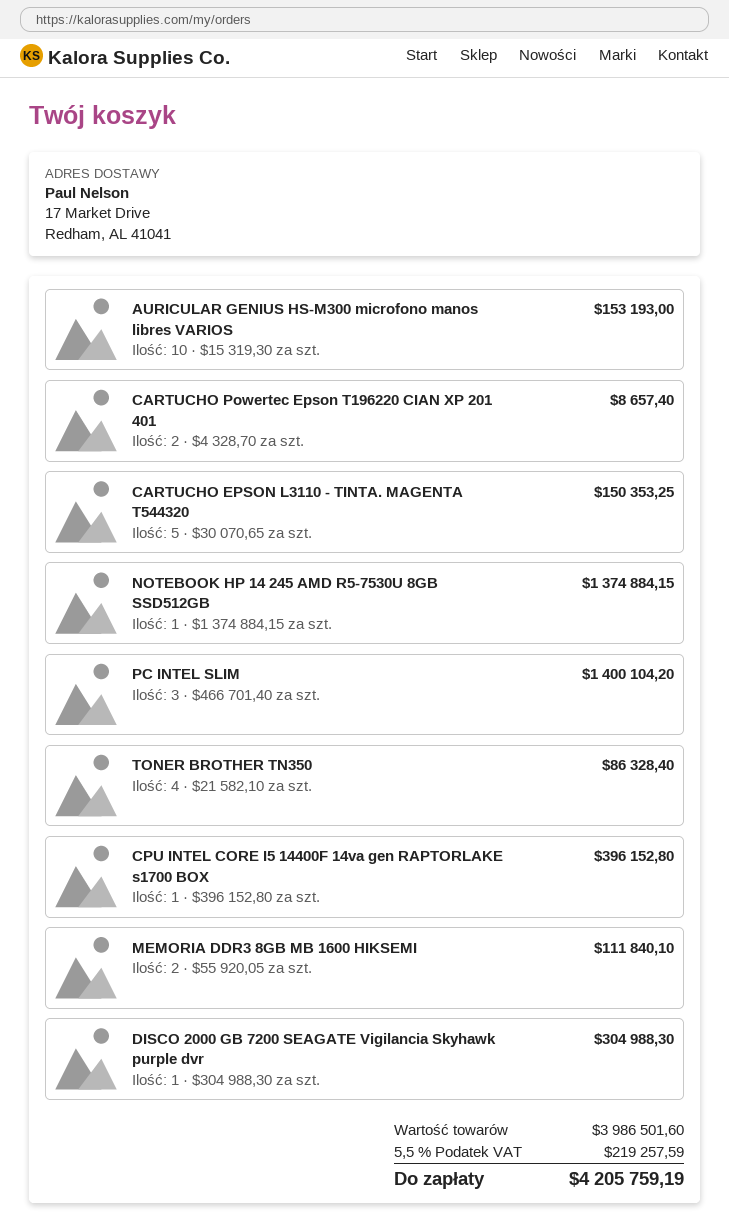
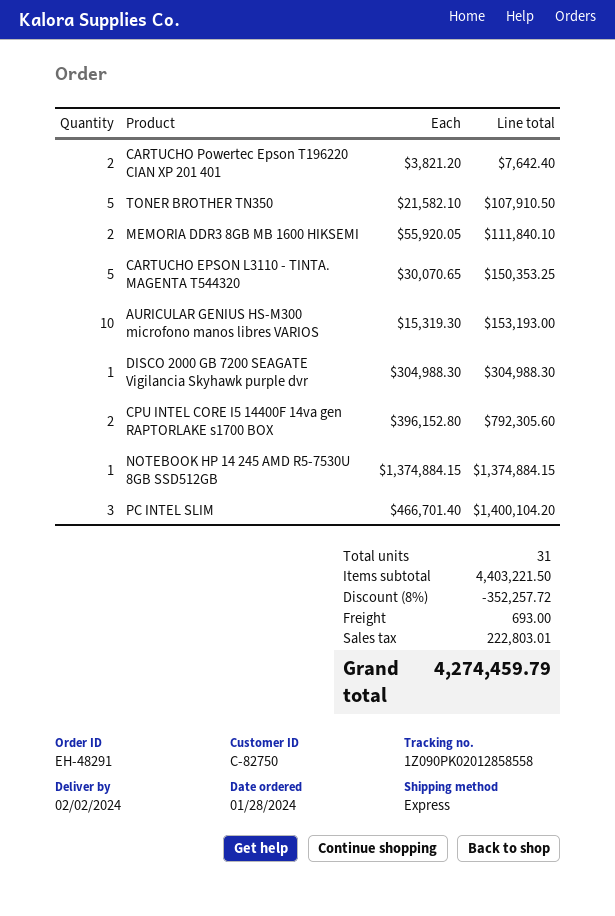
CARTUCHO Powertec Epson T196220 CIAN XP 201 401: 2 x 4328.70 = 8657.40 -> 2 x 3821.20 = 7642.40
TONER BROTHER TN350: 4 x 21582.10 = 86328.40 -> 5 x 21582.10 = 107910.50
CPU INTEL CORE I5 14400F 14va gen RAPTORLAKE s1700 BOX: 1 x 396152.80 = 396152.80 -> 2 x 396152.80 = 792305.60
subtotal: 3986501.60 -> 4403221.50
discount: none -> 8% = 352257.72
shipping: none -> 693.00
tax: 219257.59 -> 222803.01
total: 4205759.19 -> 4274459.79

